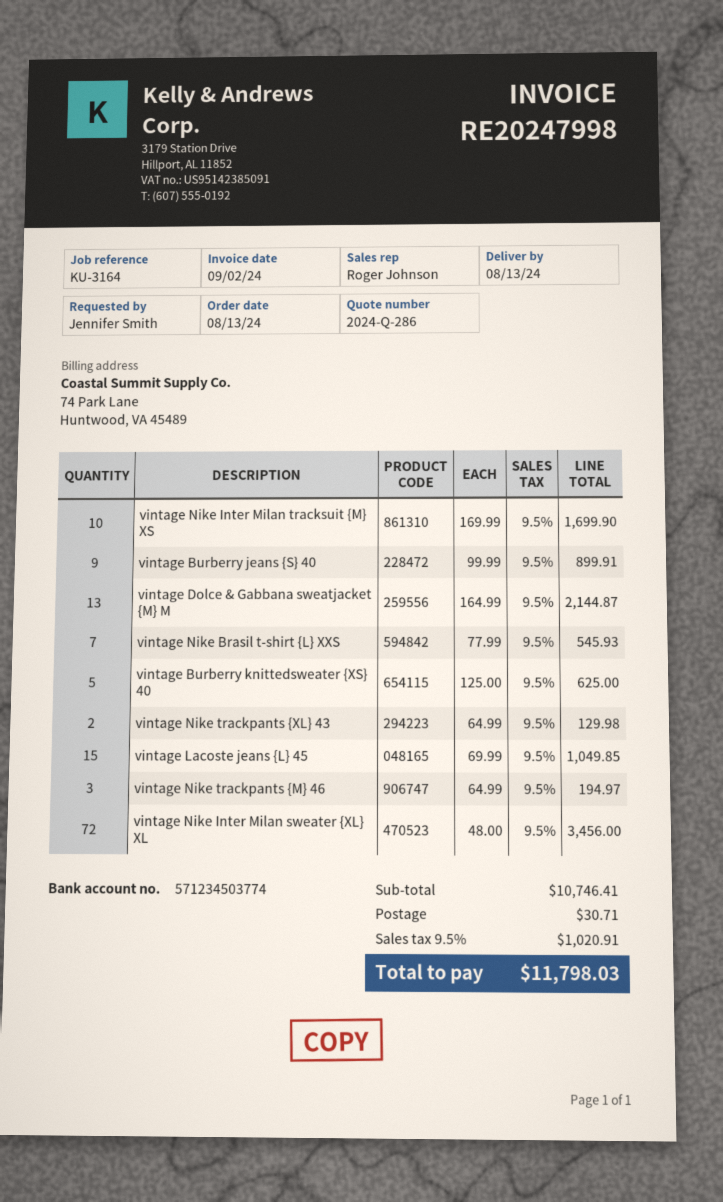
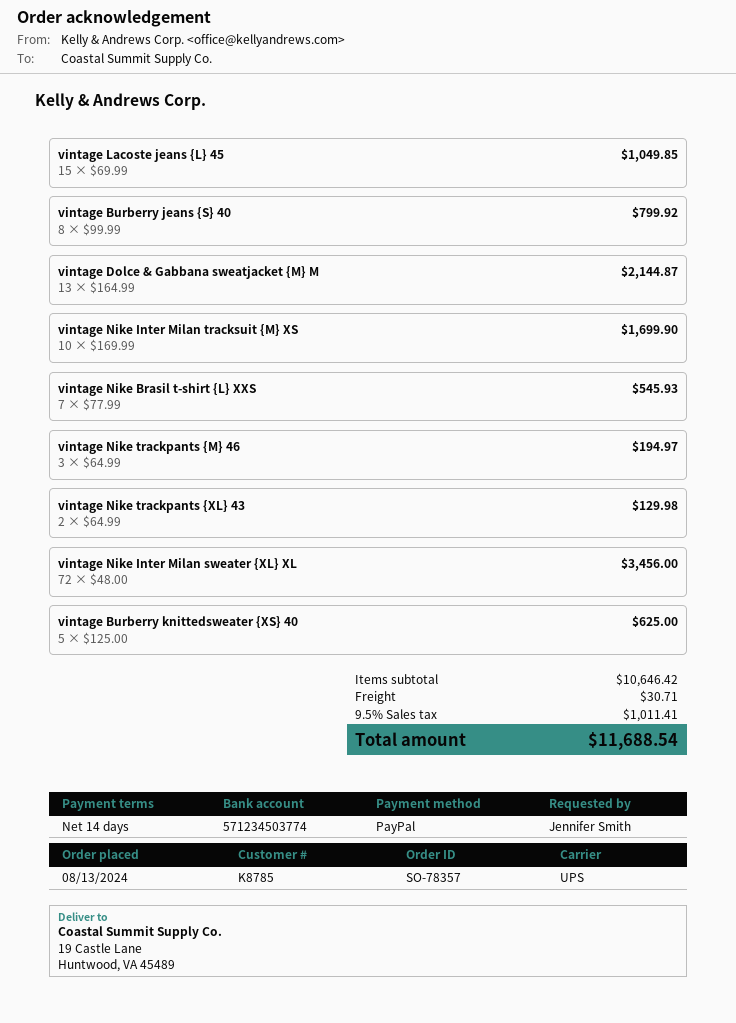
vintage Burberry jeans {S} 40: 9 x 99.99 = 899.91 -> 8 x 99.99 = 799.92
subtotal: 10746.41 -> 10646.42
tax: 9.5% = 1020.91 -> 9.5% = 1011.41
total: 11798.03 -> 11688.54

